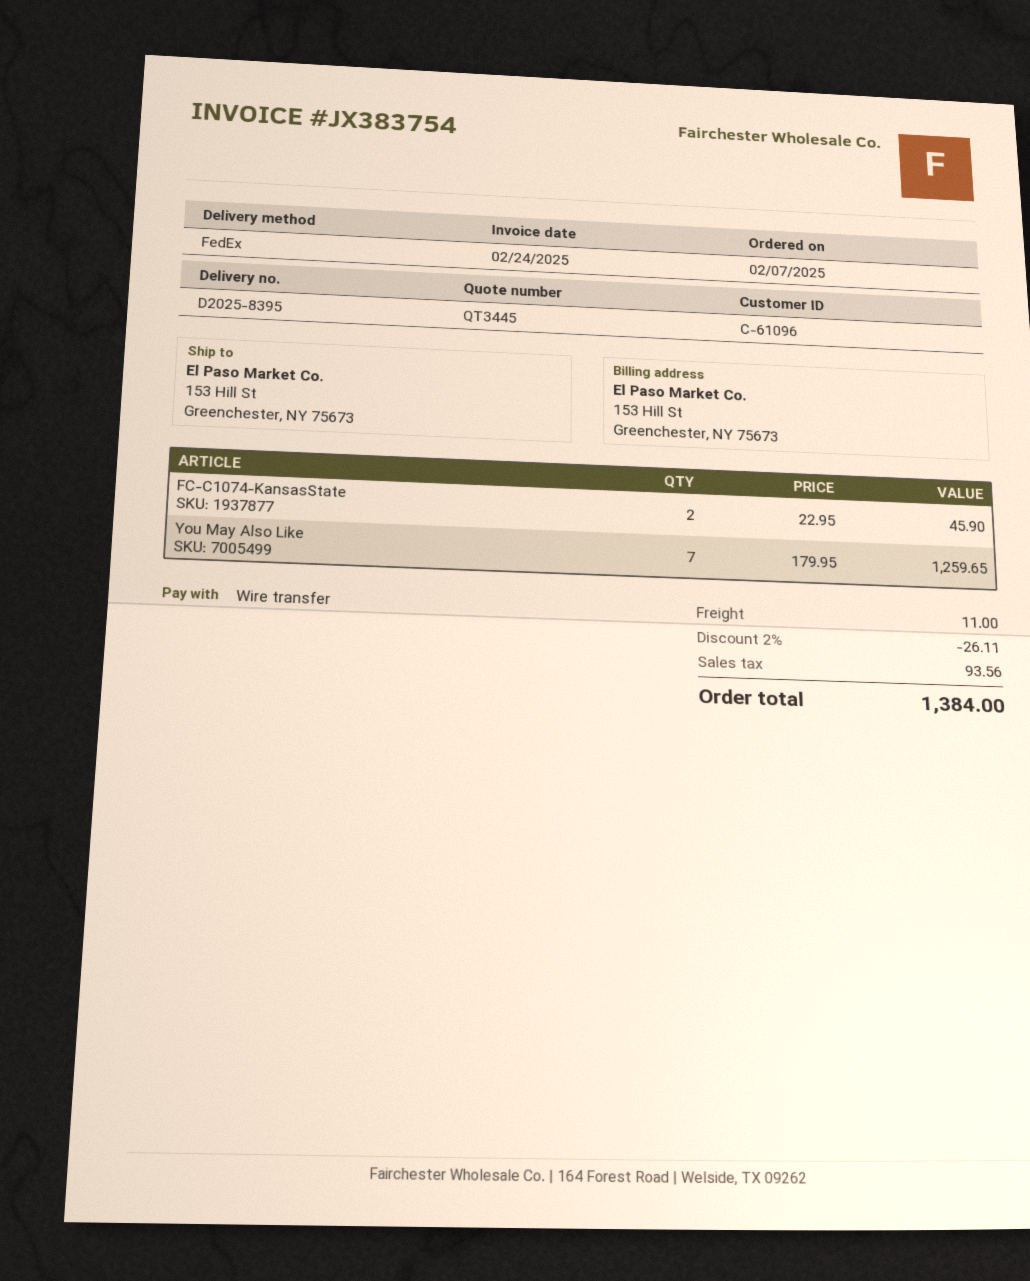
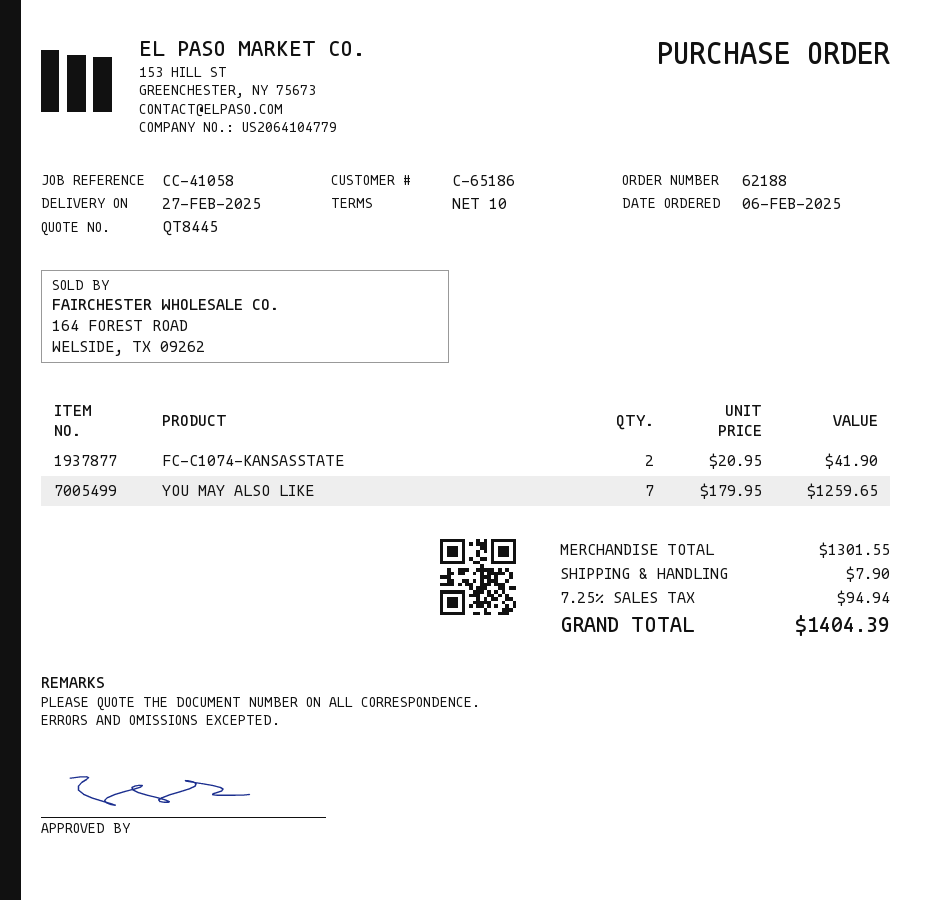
quote number: QT3445 -> QT8445
order date: 2025-02-07 -> 2025-02-06
customer number: C-61096 -> C-65186
FC-C1074-KansasState: 2 x 22.95 = 45.90 -> 2 x 20.95 = 41.90
discount: 2% = 26.11 -> none
shipping: 11.00 -> 7.90
tax: 93.56 -> 94.94
total: 1384.00 -> 1404.39

